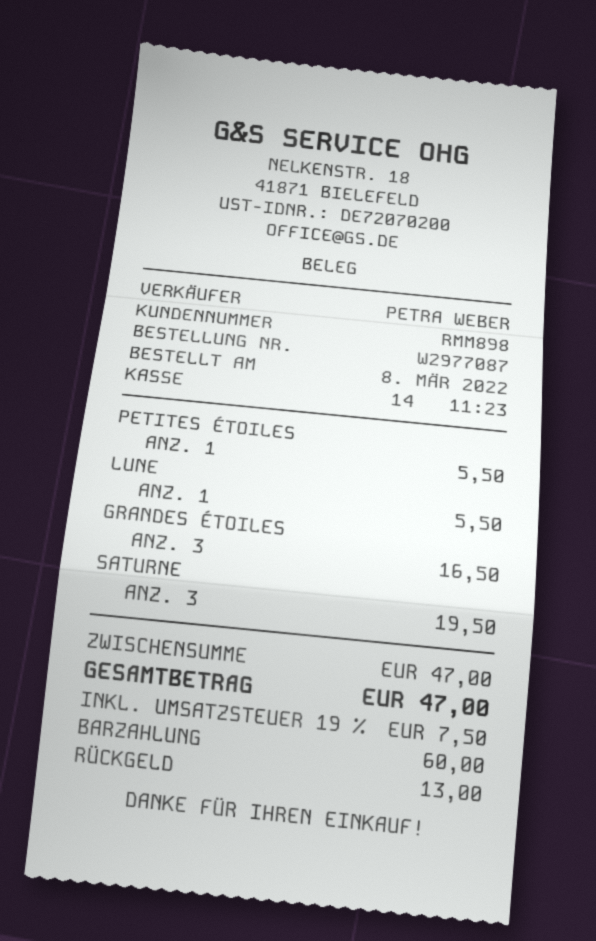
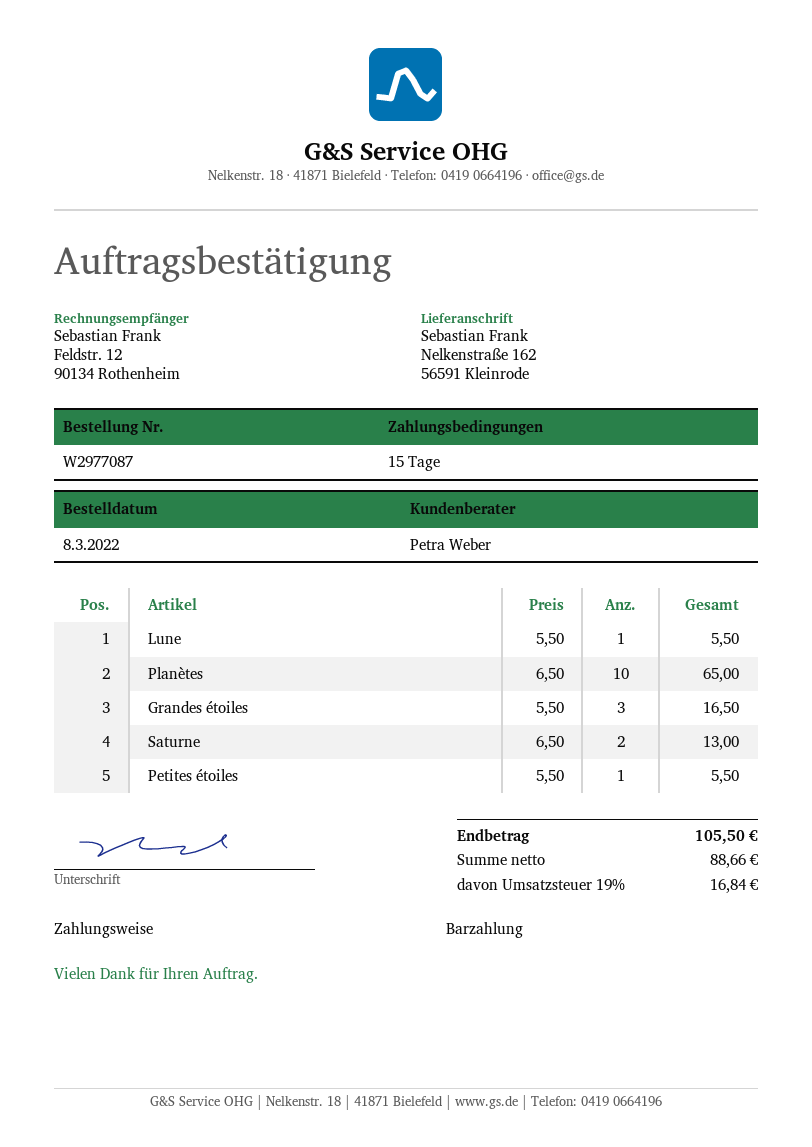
SATURNE: 3 for 19.50 -> 2 for 13.00
Planètes: none -> 10 for 65.00
tax: 19% = 7.50 -> 19% = 16.84
total: 47.00 -> 105.50

